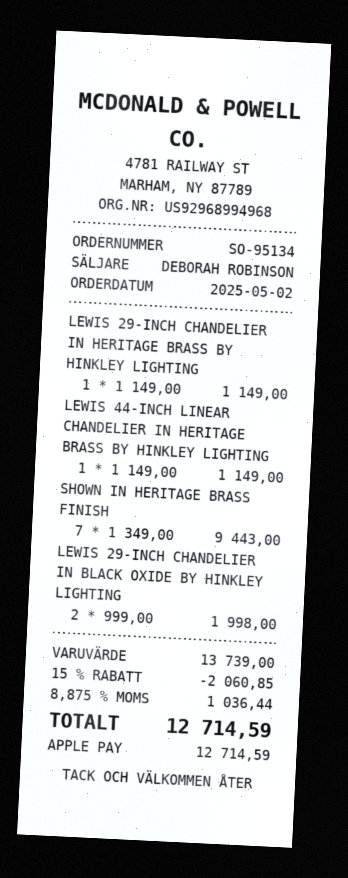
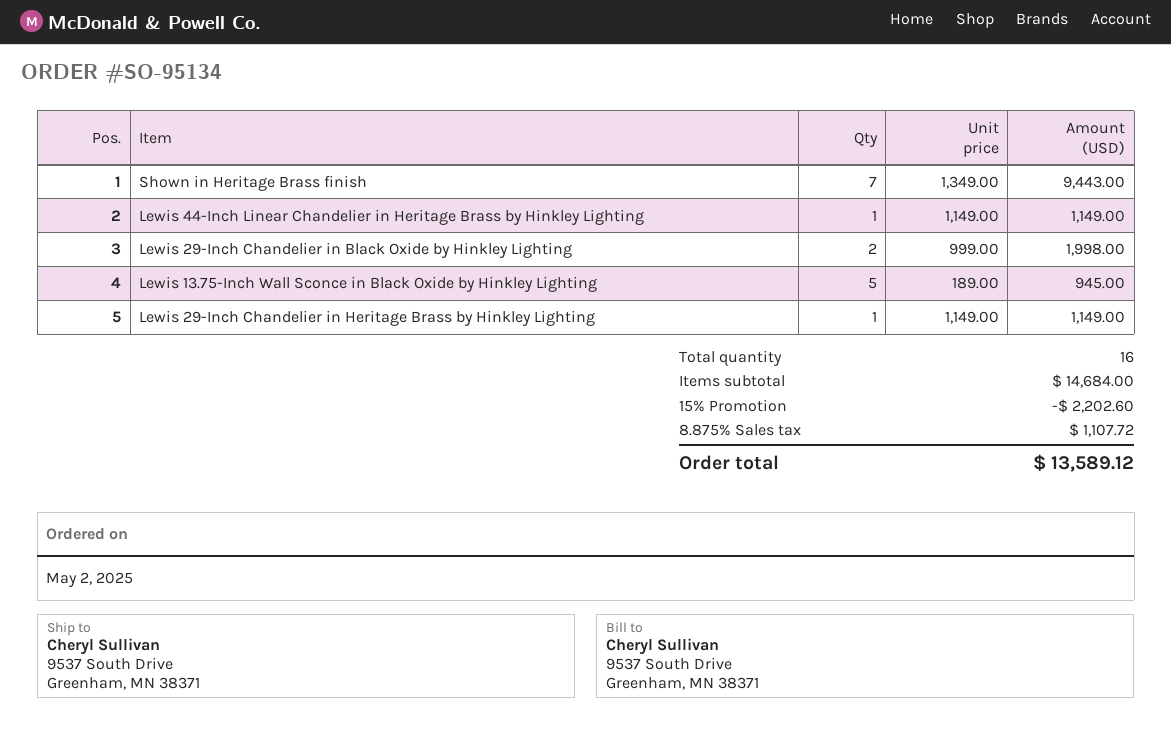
Lewis 13.75-Inch Wall Sconce in Black Oxide by Hinkley Lighting: none -> 5 x 189.00 = 945.00
subtotal: 13739.00 -> 14684.00
discount: 15% = 2060.85 -> 15% = 2202.60
tax: 8.875% = 1036.44 -> 8.875% = 1107.72
total: 12714.59 -> 13589.12

